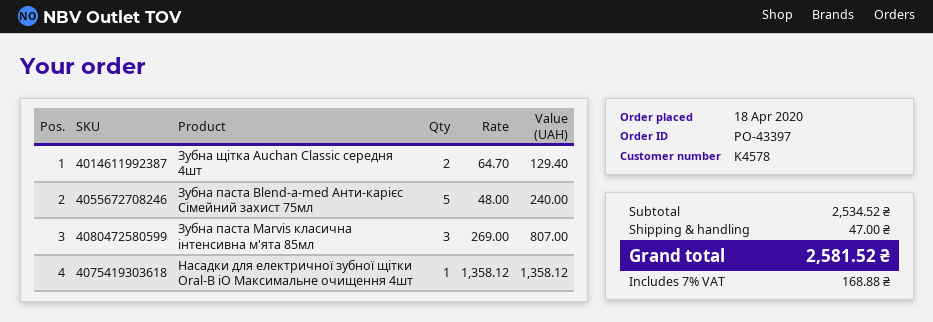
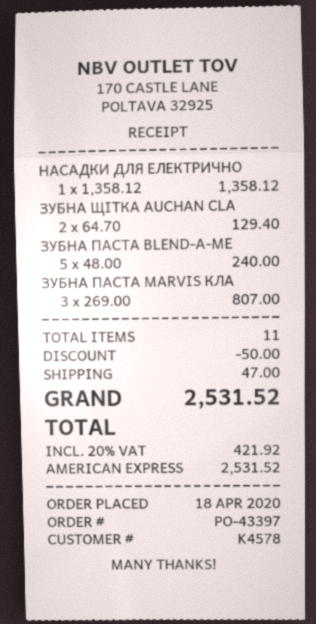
discount: none -> 50.00
tax: 7% = 168.88 -> 20% = 421.92
total: 2581.52 -> 2531.52

